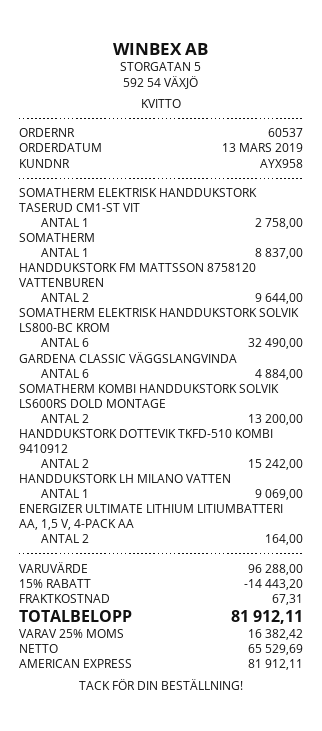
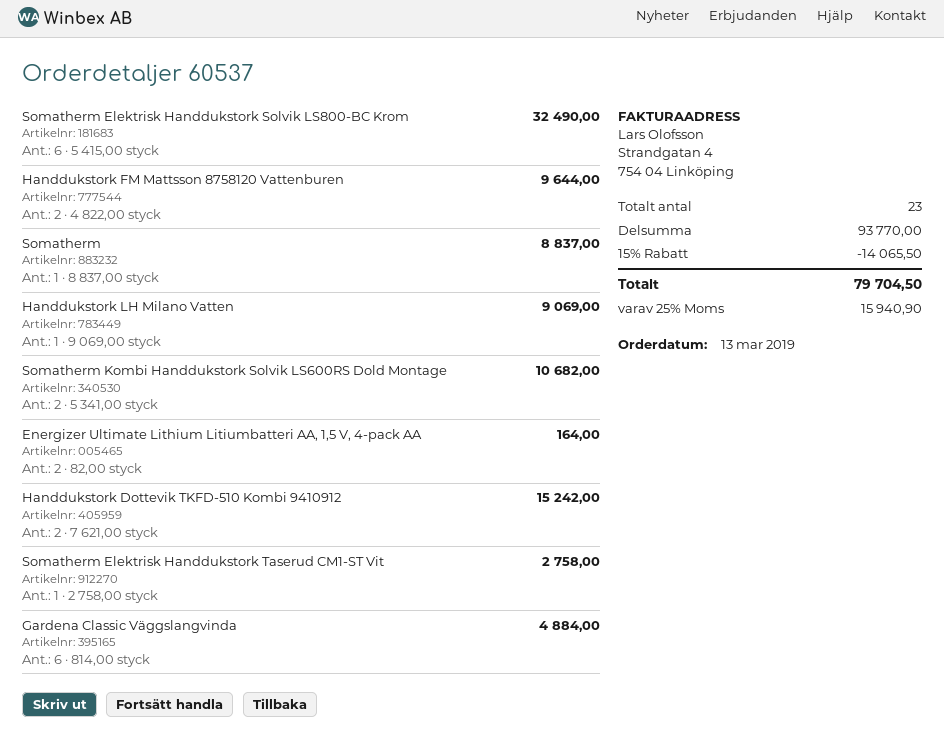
SOMATHERM KOMBI HANDDUKSTORK SOLVIK LS600RS DOLD MONTAGE: 2 for 13200.00 -> 2 for 10682.00
subtotal: 96288.00 -> 93770.00
discount: 15% = 14443.20 -> 15% = 14065.50
shipping: 67.31 -> none
tax: 25% = 16382.42 -> 25% = 15940.90
total: 81912.11 -> 79704.50

